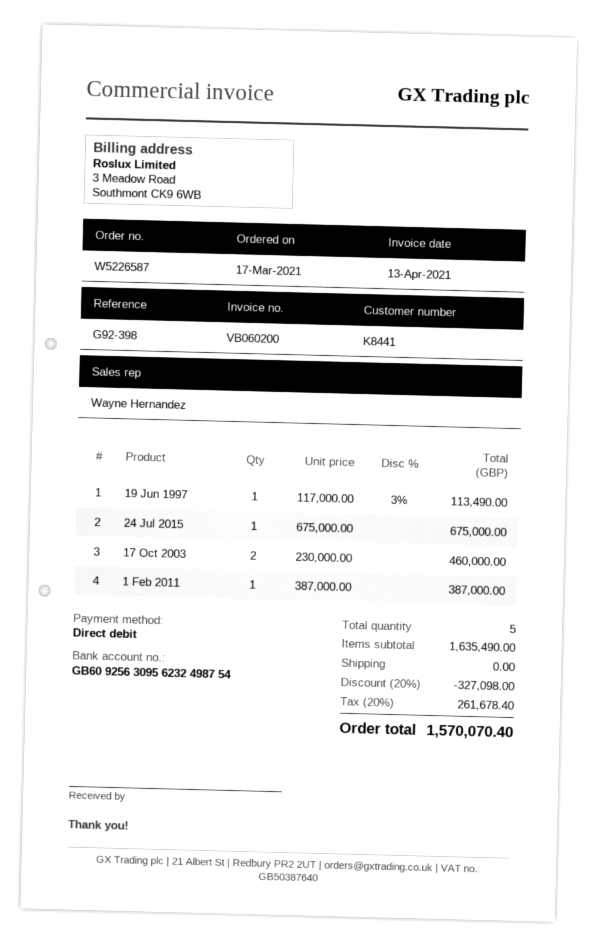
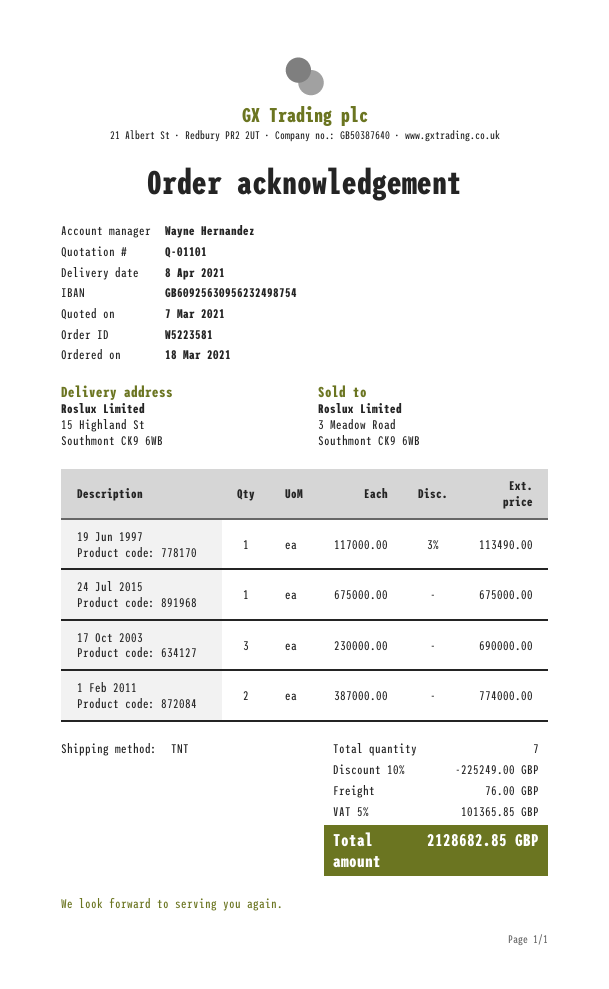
order number: W5226587 -> W5223581
order date: 2021-03-17 -> 2021-03-18
17 Oct 2003: 2 x 230000.00 = 460000.00 -> 3 x 230000.00 = 690000.00
1 Feb 2011: 1 x 387000.00 = 387000.00 -> 2 x 387000.00 = 774000.00
total quantity: 5 -> 7
discount: 20% = 327098.00 -> 10% = 225249.00
shipping: 0.00 -> 76.00
tax: 20% = 261678.40 -> 5% = 101365.85
total: 1570070.40 -> 2128682.85

